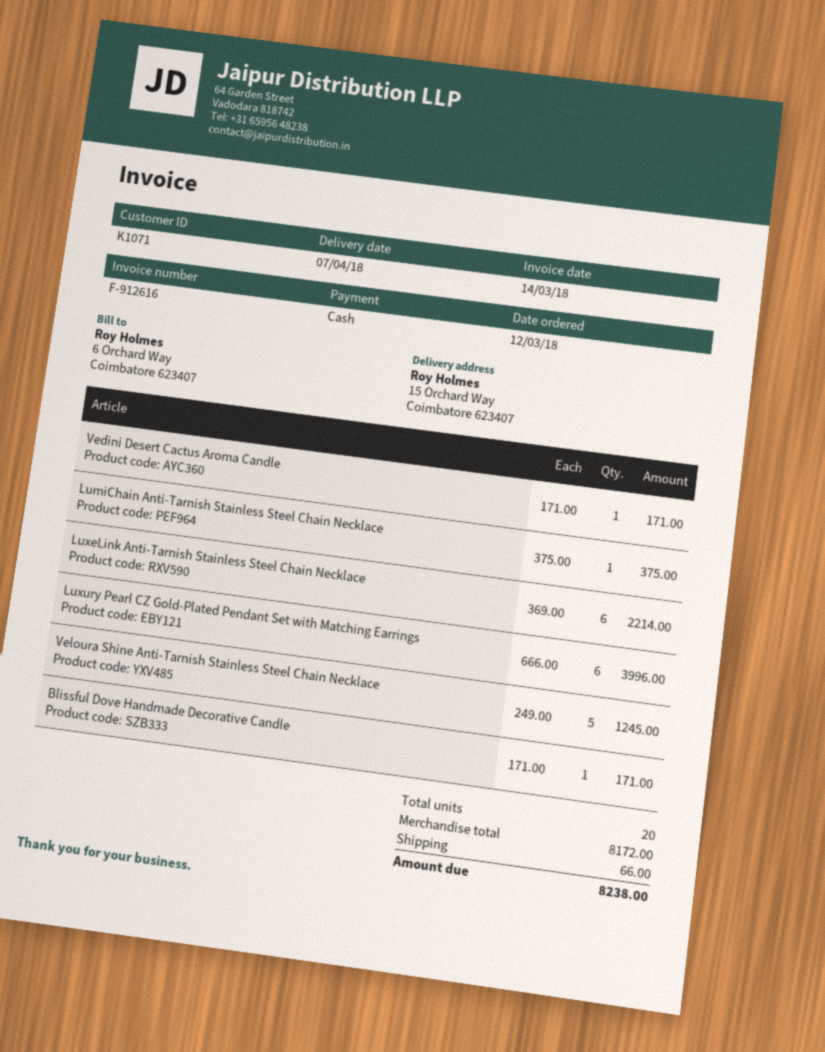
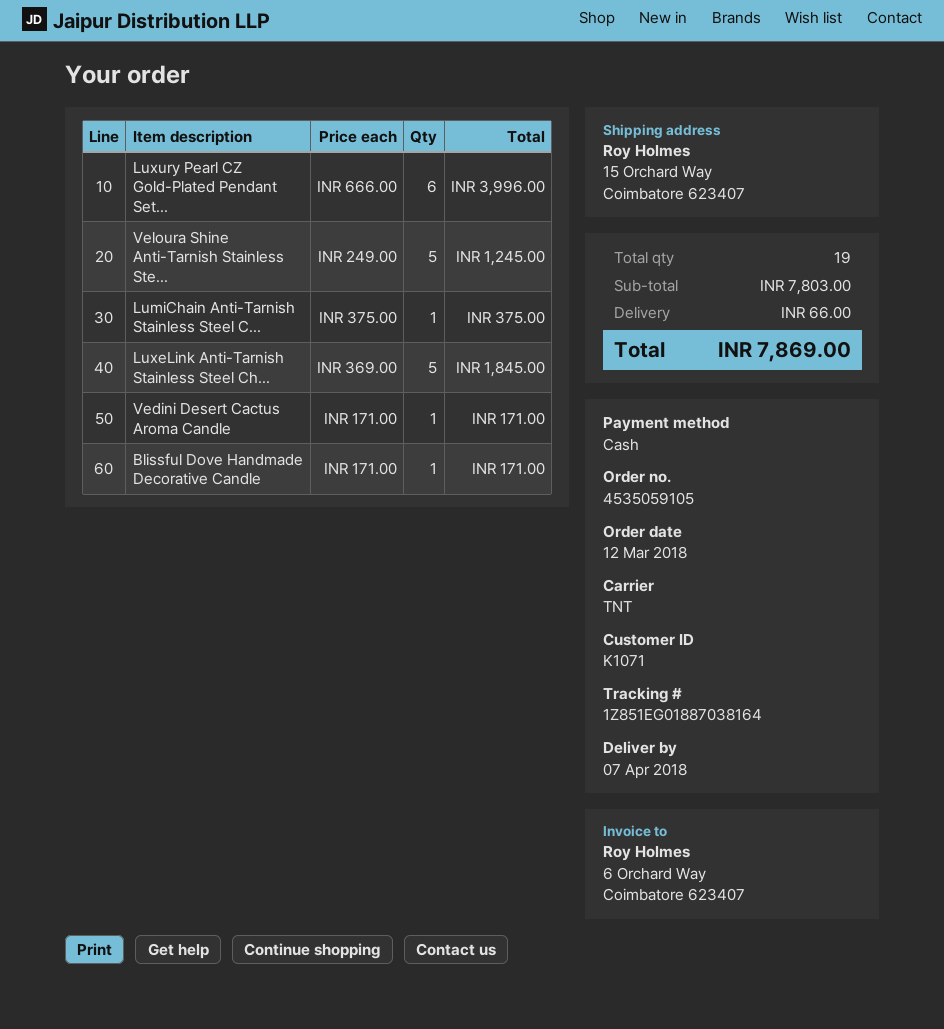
LuxeLink Anti-Tarnish Stainless Steel Chain Necklace: 6 x 369.00 = 2214.00 -> 5 x 369.00 = 1845.00
total quantity: 20 -> 19
subtotal: 8172.00 -> 7803.00
total: 8238.00 -> 7869.00

